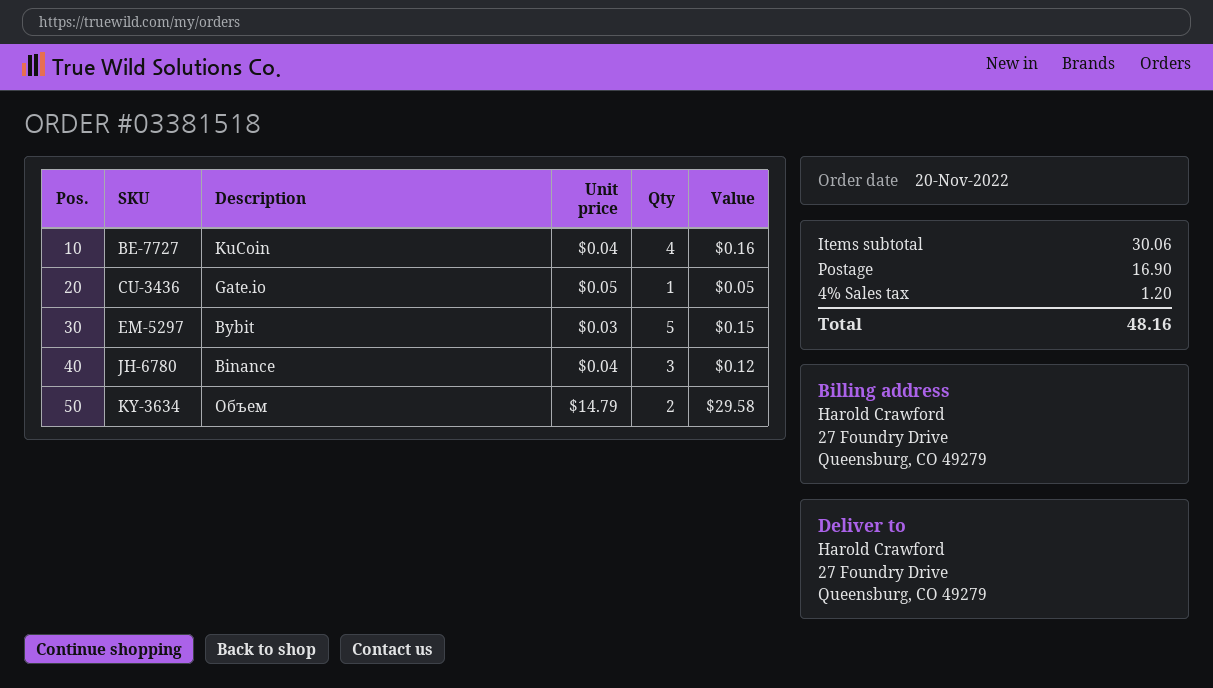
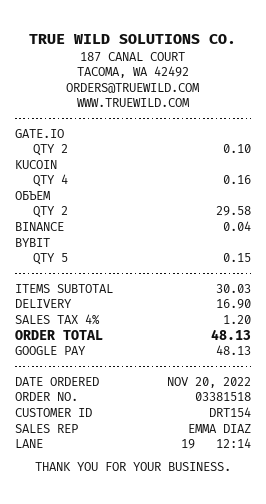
Gate.io: 1 for 0.05 -> 2 for 0.10
Binance: 3 for 0.12 -> 1 for 0.04
subtotal: 30.06 -> 30.03
total: 48.16 -> 48.13

